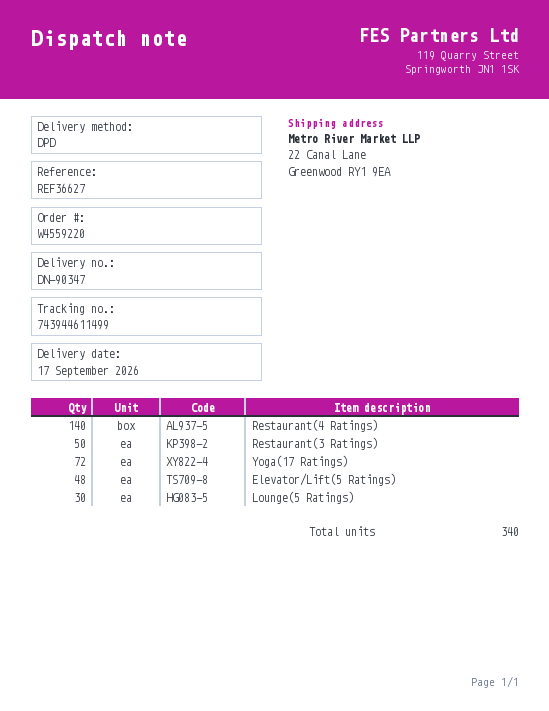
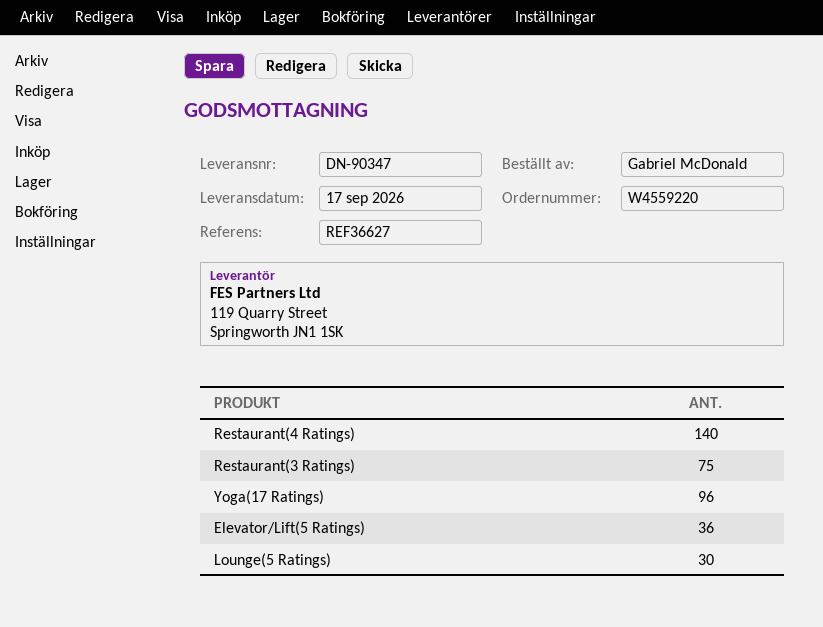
Restaurant(3 Ratings): 50 -> 75
Yoga(17 Ratings): 72 -> 96
Elevator/Lift(5 Ratings): 48 -> 36

